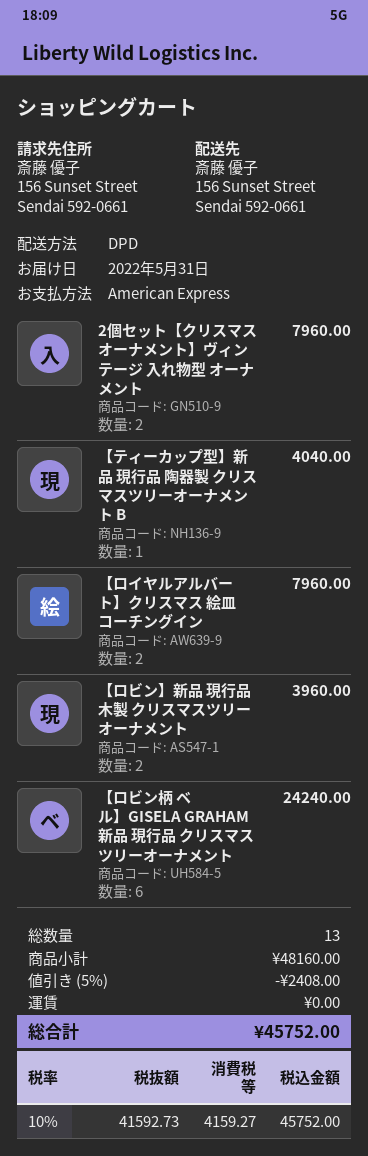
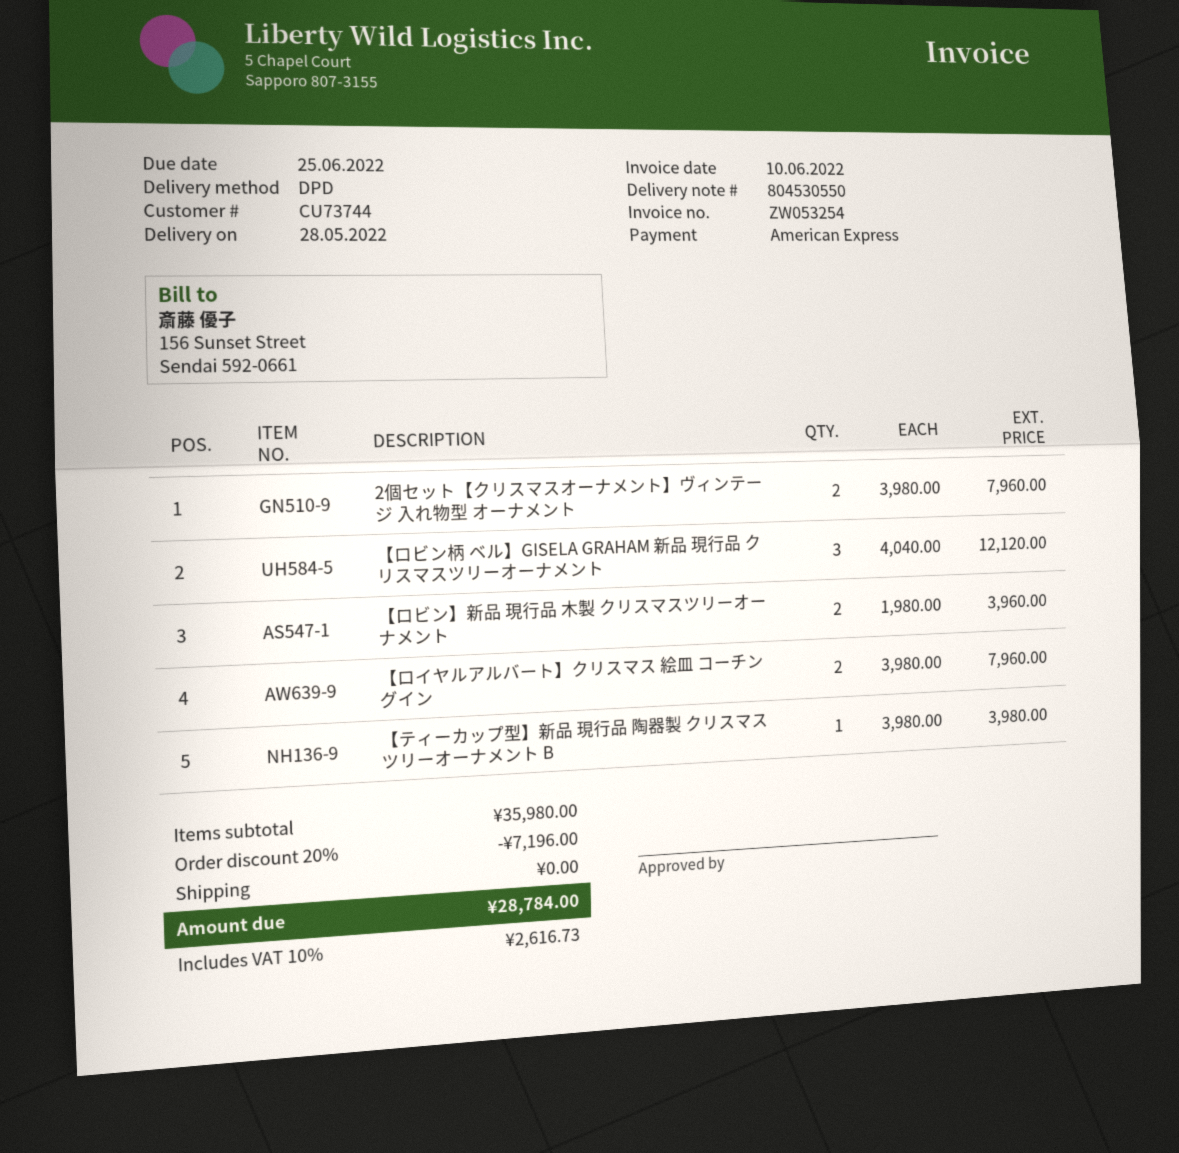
delivery date: 2022-05-31 -> 2022-05-28
【ティーカップ型】新品 現行品 陶器製 クリスマスツリーオーナメント B: 1 for 4040.00 -> 1 for 3980.00
【ロビン柄 ベル】GISELA GRAHAM 新品 現行品 クリスマスツリーオーナメント: 6 for 24240.00 -> 3 for 12120.00
subtotal: 48160.00 -> 35980.00
discount: 5% = 2408.00 -> 20% = 7196.00
tax: 10% = 4159.27 -> 10% = 2616.73
total: 45752.00 -> 28784.00

